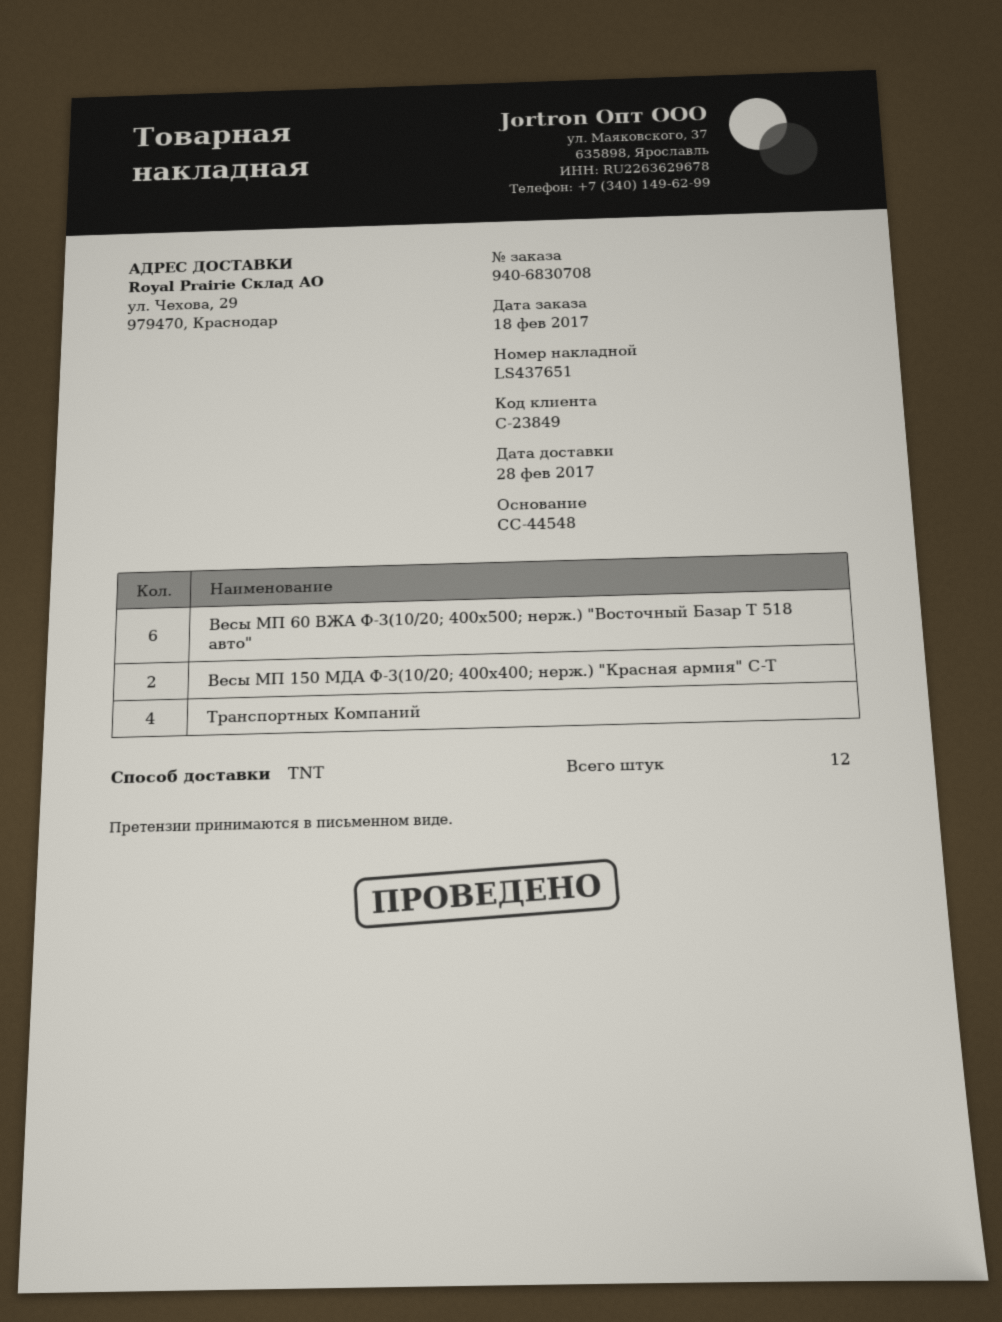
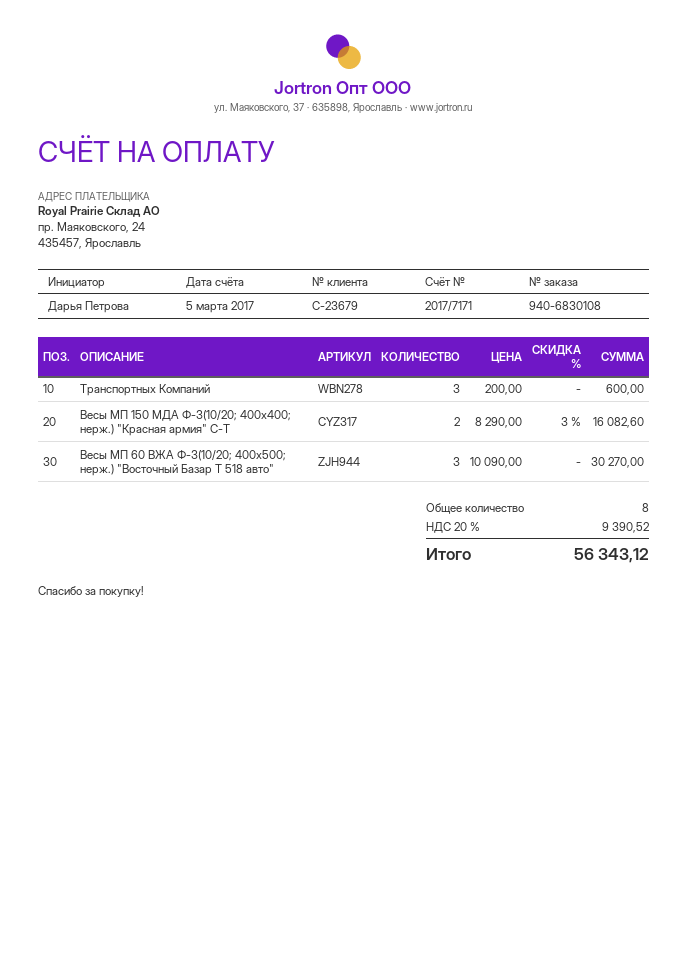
order number: 940-6830708 -> 940-6830108
customer number: C-23849 -> C-23679
Весы МП 60 ВЖА Ф-3(10/20; 400х500; нерж.) "Восточный Базар Т 518 авто": 6 -> 3
Транспортных Компаний: 4 -> 3
total quantity: 12 -> 8

